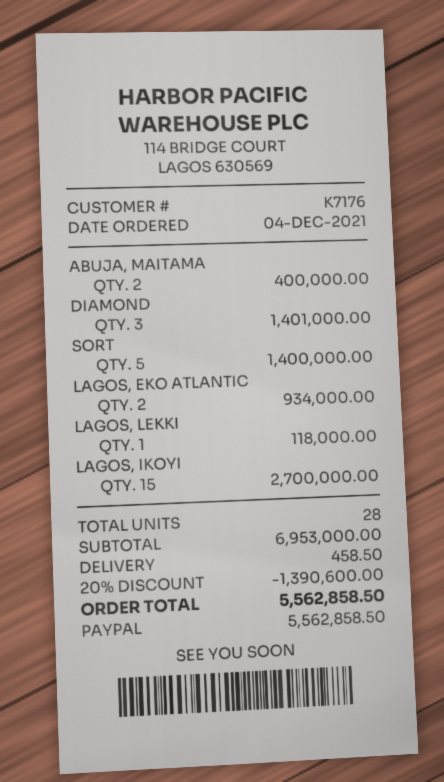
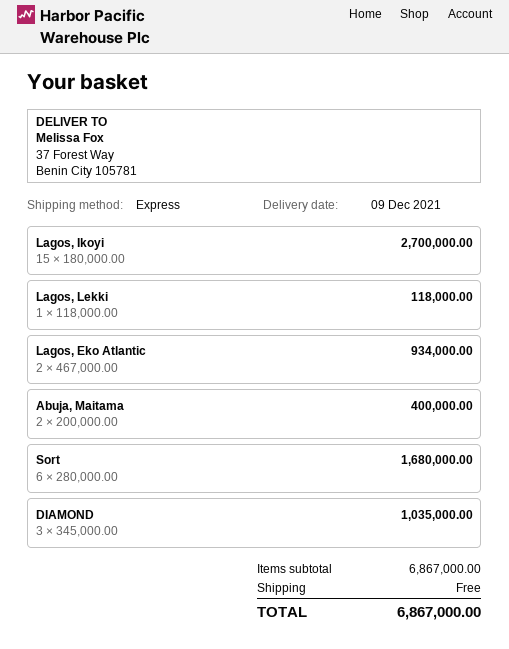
DIAMOND: 3 for 1401000.00 -> 3 for 1035000.00
SORT: 5 for 1400000.00 -> 6 for 1680000.00
subtotal: 6953000.00 -> 6867000.00
discount: 20% = 1390600.00 -> none
shipping: 458.50 -> 0.00
total: 5562858.50 -> 6867000.00

